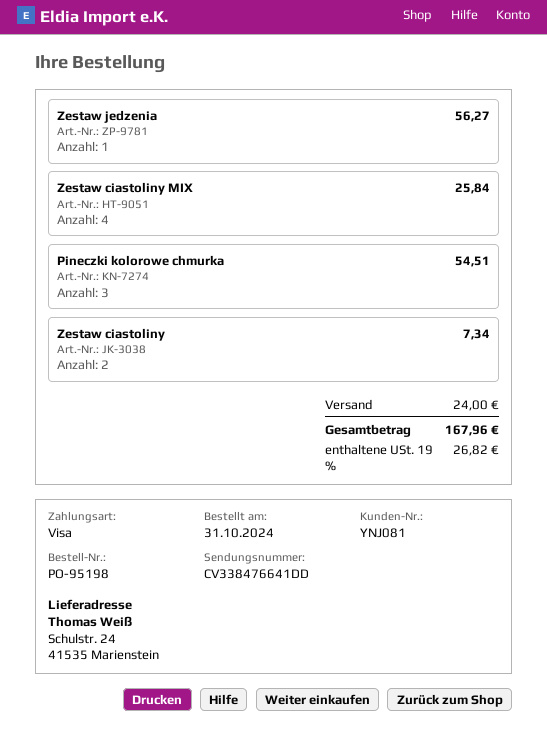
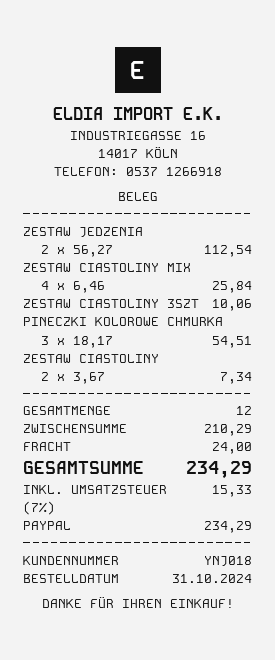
customer number: YNJ081 -> YNJ018
payment method: Visa -> PayPal
Zestaw jedzenia: 1 for 56.27 -> 2 for 112.54
ZESTAW CIASTOLINY 3SZT: none -> 1 for 10.06
tax: 19% = 26.82 -> 7% = 15.33
total: 167.96 -> 234.29

